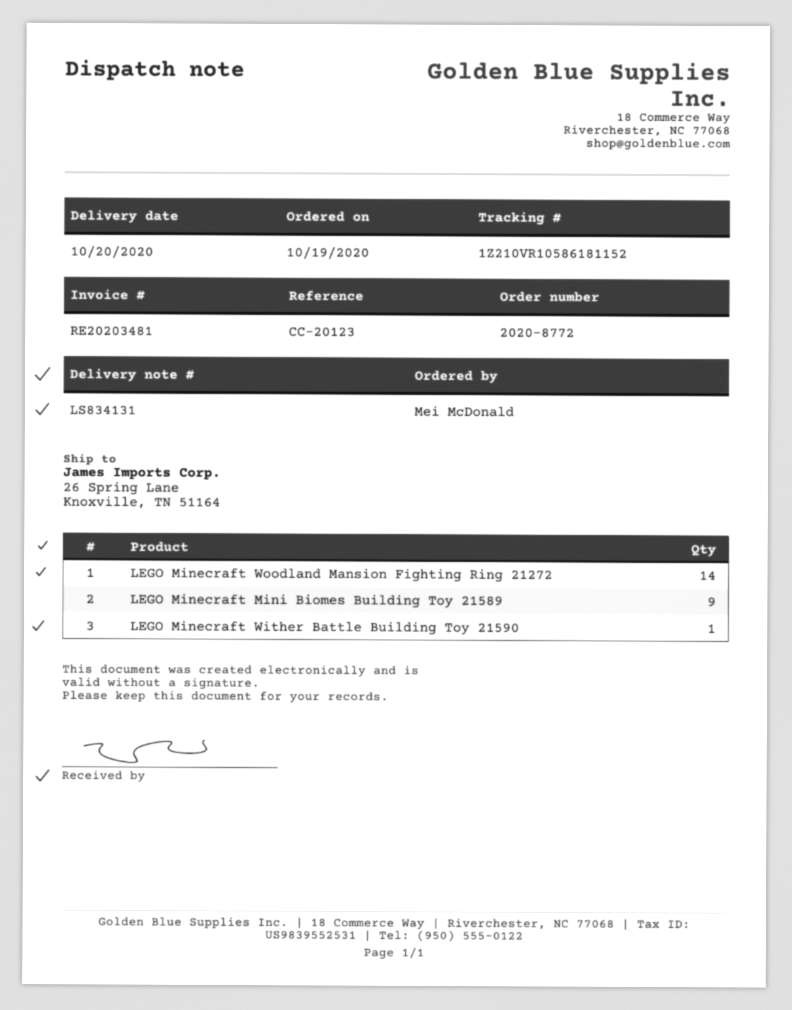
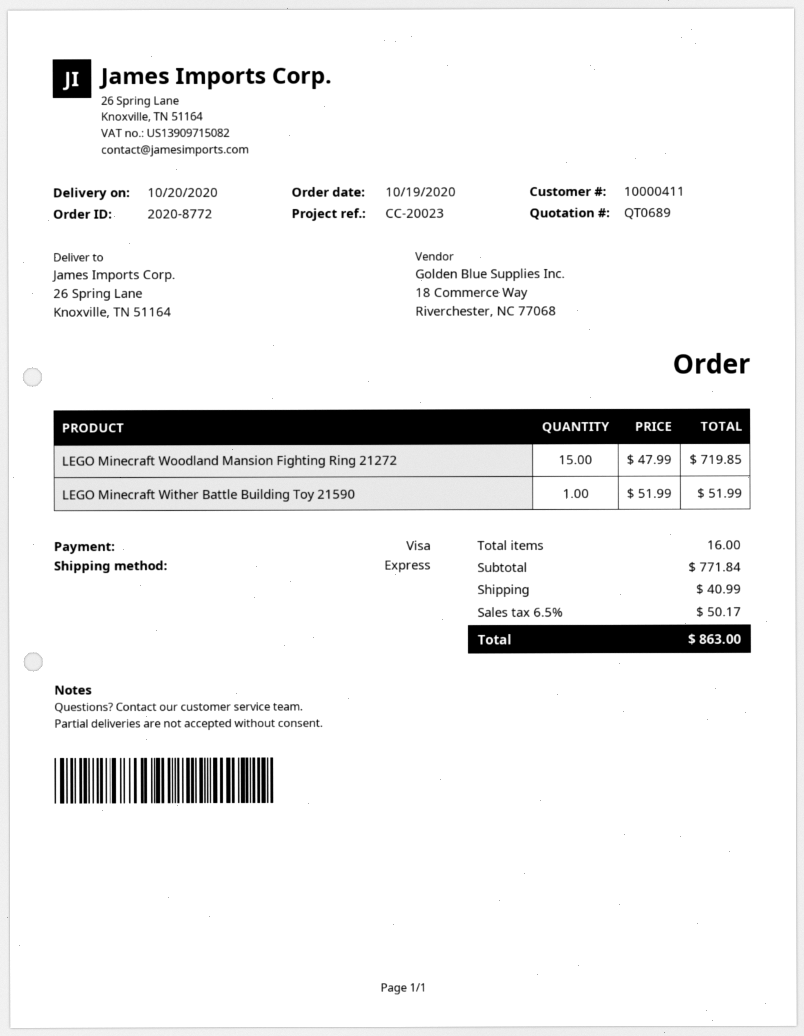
reference: CC-20123 -> CC-20023
LEGO Minecraft Woodland Mansion Fighting Ring 21272: 14 -> 15
LEGO Minecraft Mini Biomes Building Toy 21589: 9 -> none

